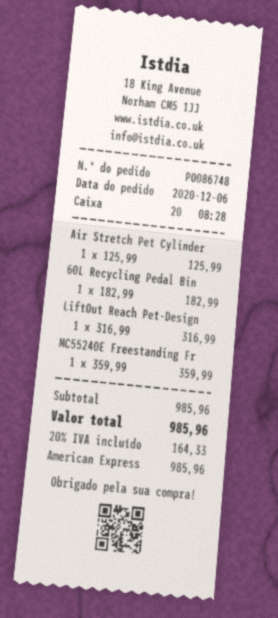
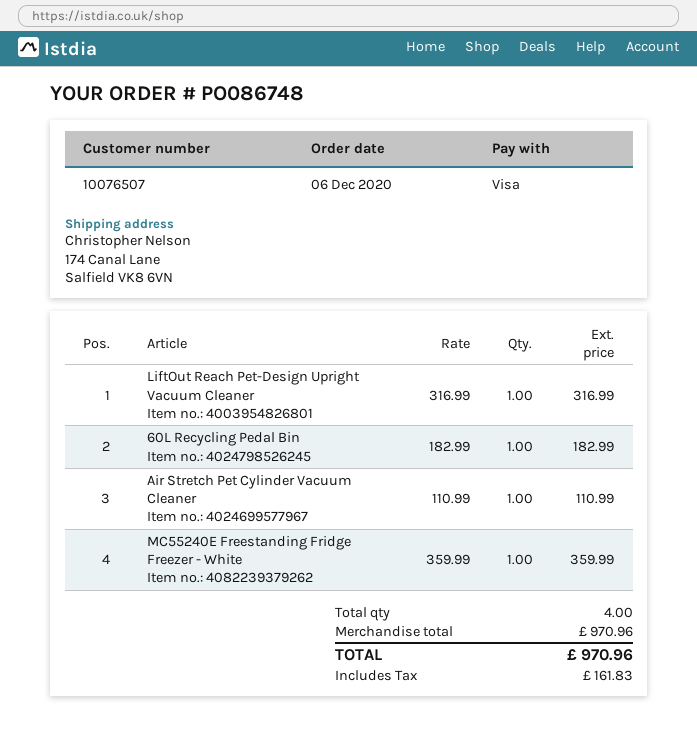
payment method: American Express -> Visa
Air Stretch Pet Cylinder: 1 x 125.99 = 125.99 -> 1 x 110.99 = 110.99
subtotal: 985.96 -> 970.96
tax: 164.33 -> 161.83
total: 985.96 -> 970.96

